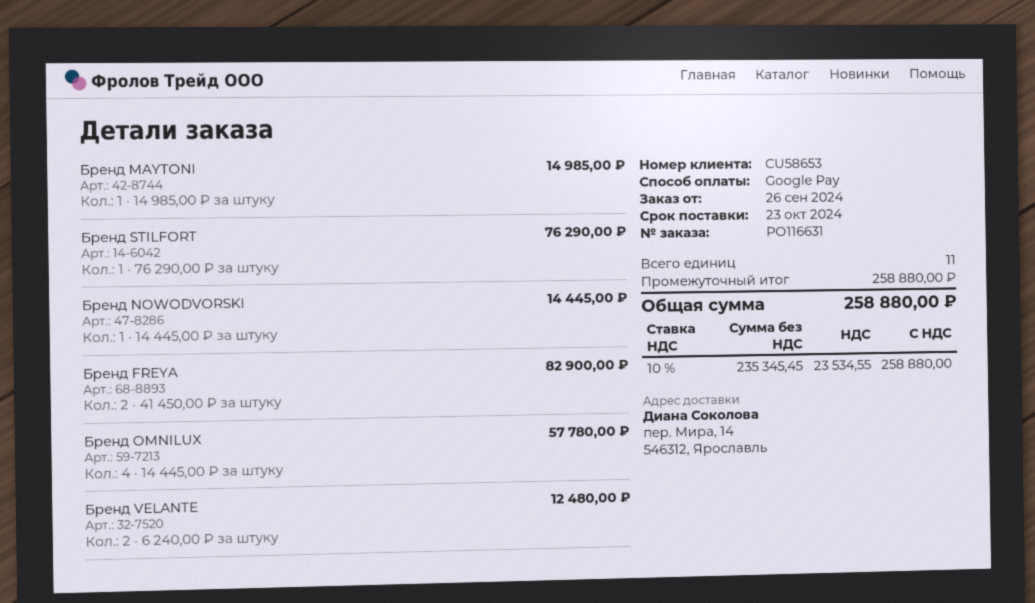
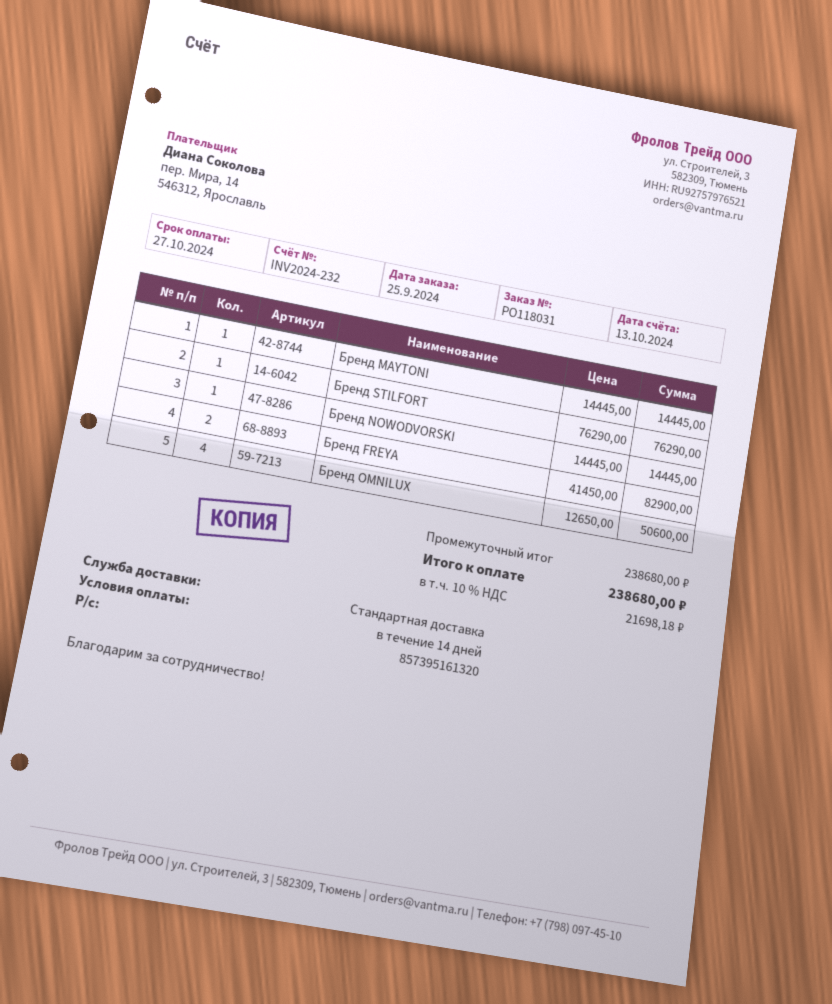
order number: PO116631 -> PO118031
order date: 2024-09-26 -> 2024-09-25
Бренд MAYTONI: 1 x 14985.00 = 14985.00 -> 1 x 14445.00 = 14445.00
Бренд OMNILUX: 4 x 14445.00 = 57780.00 -> 4 x 12650.00 = 50600.00
Бренд VELANTE: 2 x 6240.00 = 12480.00 -> none
subtotal: 258880.00 -> 238680.00
tax: 10% = 23534.55 -> 10% = 21698.18
total: 258880.00 -> 238680.00

